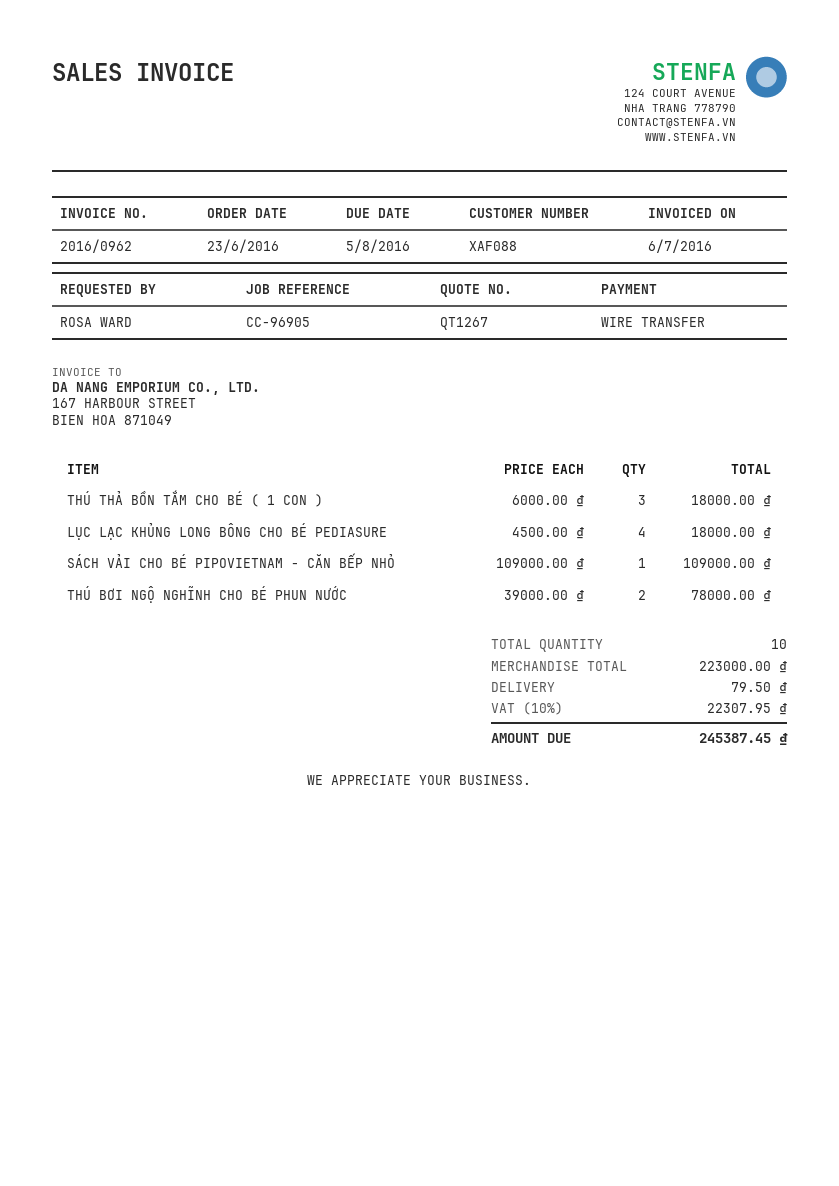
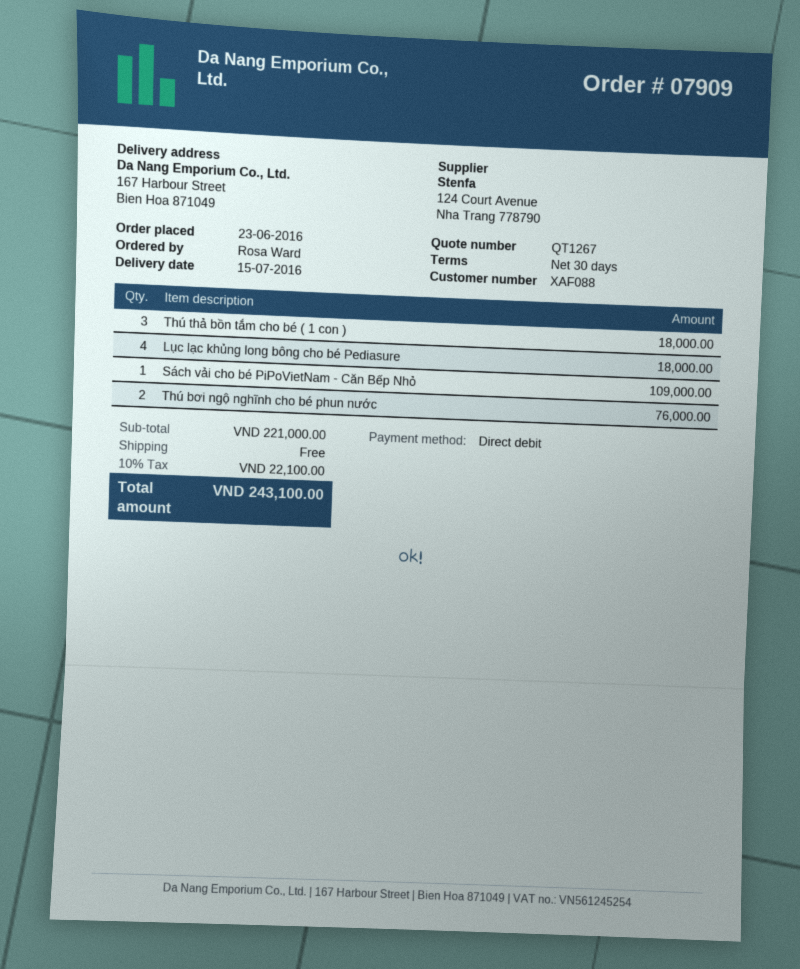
payment method: bank transfer -> direct debit
THÚ BƠI NGỘ NGHĨNH CHO BÉ PHUN NƯỚC: 2 for 78000.00 -> 2 for 76000.00
subtotal: 223000.00 -> 221000.00
shipping: 79.50 -> 0.00
tax: 10% = 22307.95 -> 10% = 22100.00
total: 245387.45 -> 243100.00

